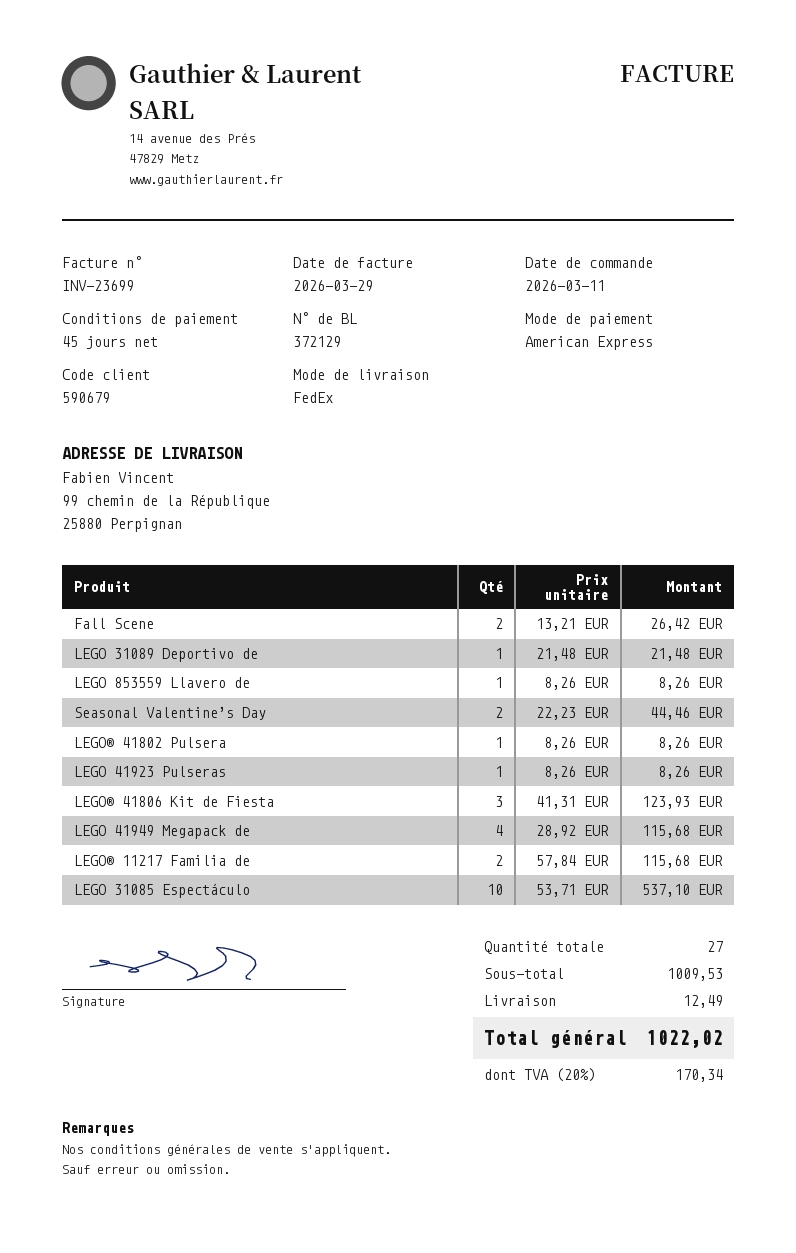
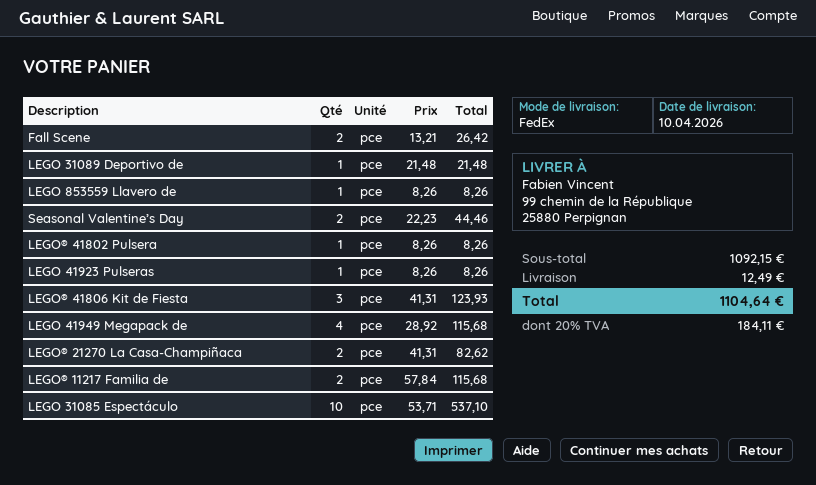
LEGO® 21270 La Casa-Champiñaca: none -> 2 x 41.31 = 82.62
subtotal: 1009.53 -> 1092.15
tax: 20% = 170.34 -> 20% = 184.11
total: 1022.02 -> 1104.64

